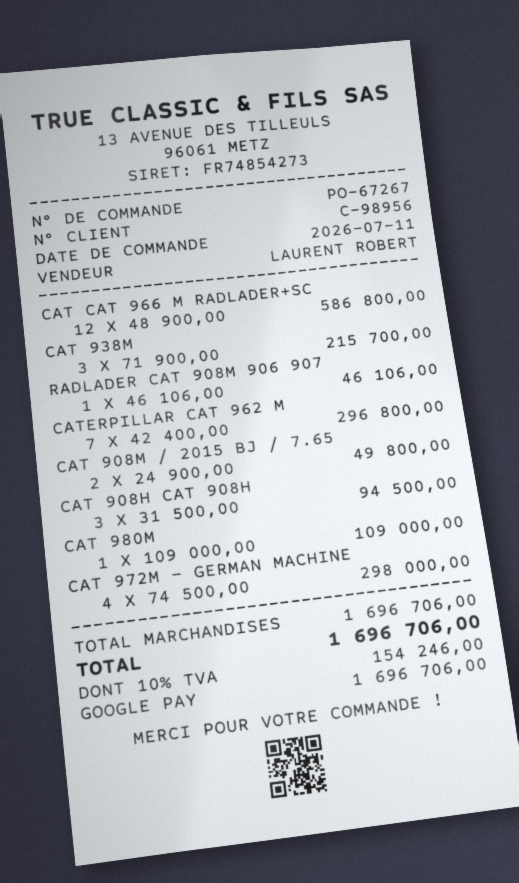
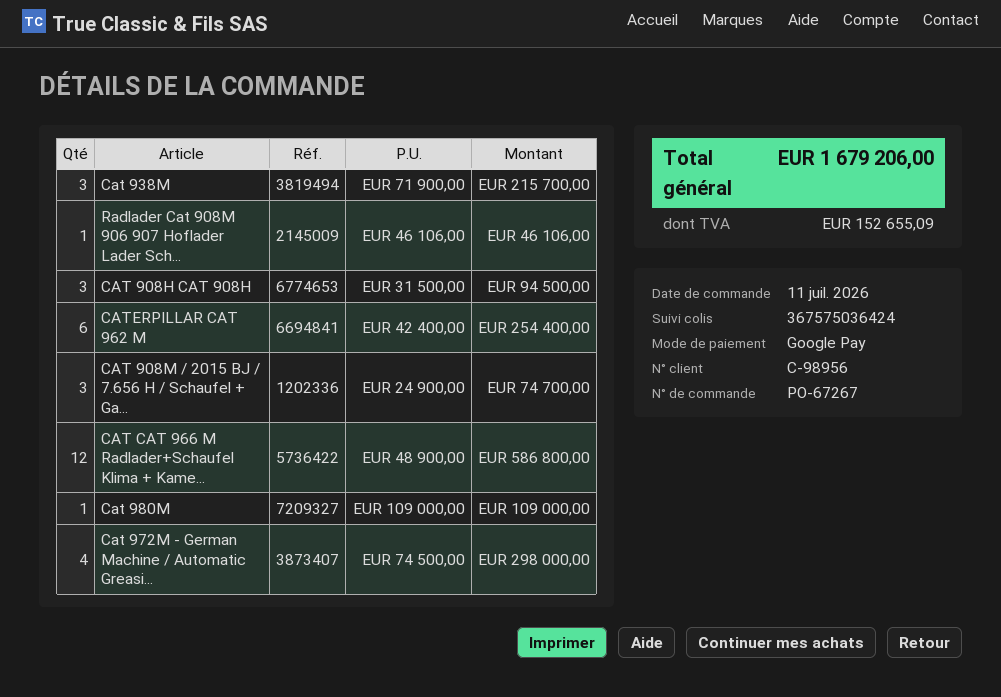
CATERPILLAR CAT 962 M: 7 x 42400.00 = 296800.00 -> 6 x 42400.00 = 254400.00
CAT 908M / 2015 BJ / 7.65: 2 x 24900.00 = 49800.00 -> 3 x 24900.00 = 74700.00
tax: 154246.00 -> 152655.09
total: 1696706.00 -> 1679206.00

